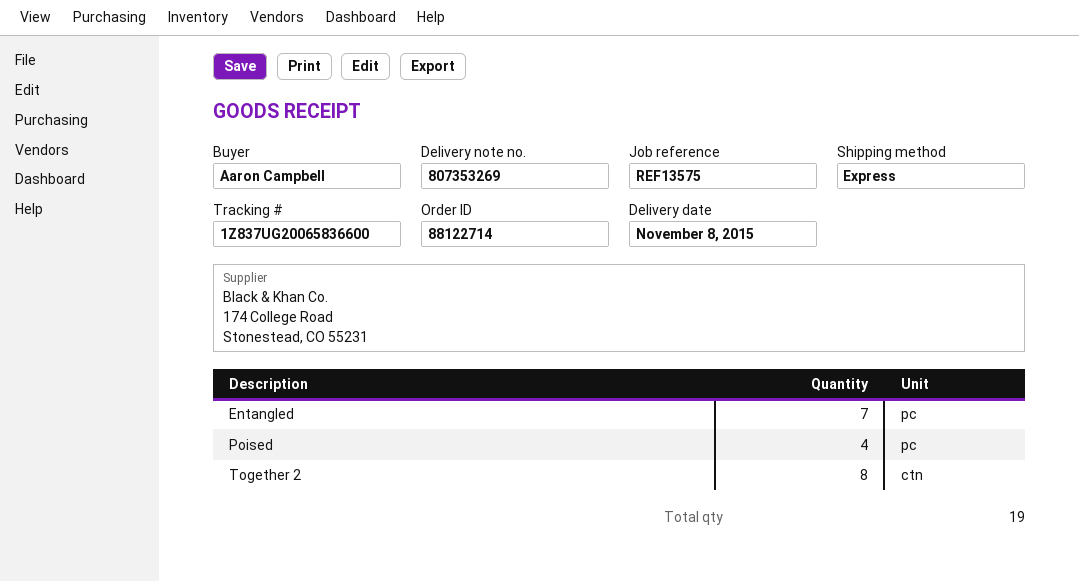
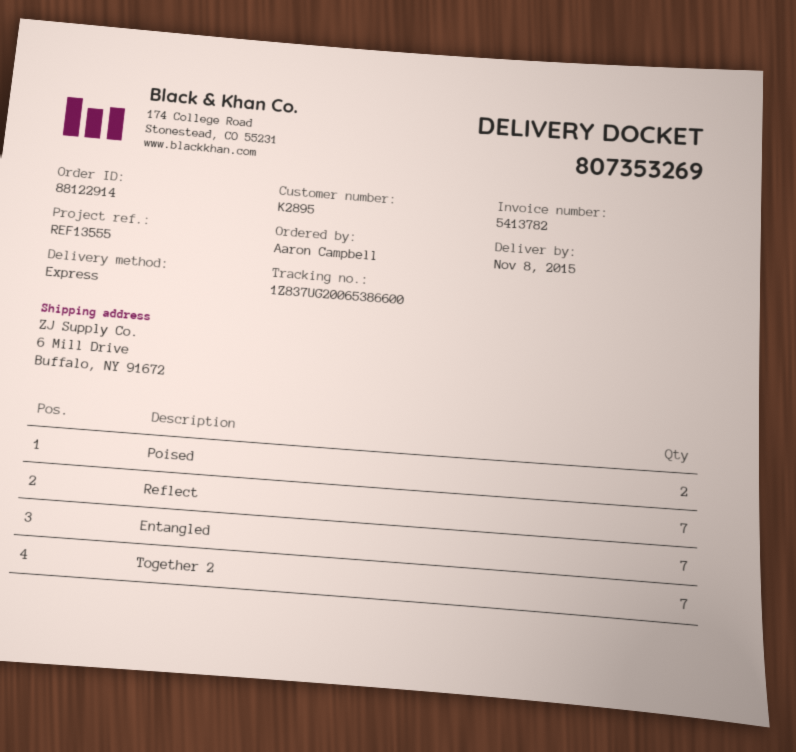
order number: 88122714 -> 88122914
reference: REF13575 -> REF13555
tracking number: 1Z837UG20065836600 -> 1Z837UG20065386600
Poised: 4 -> 2
Together 2: 8 -> 7
Reflect: none -> 7

